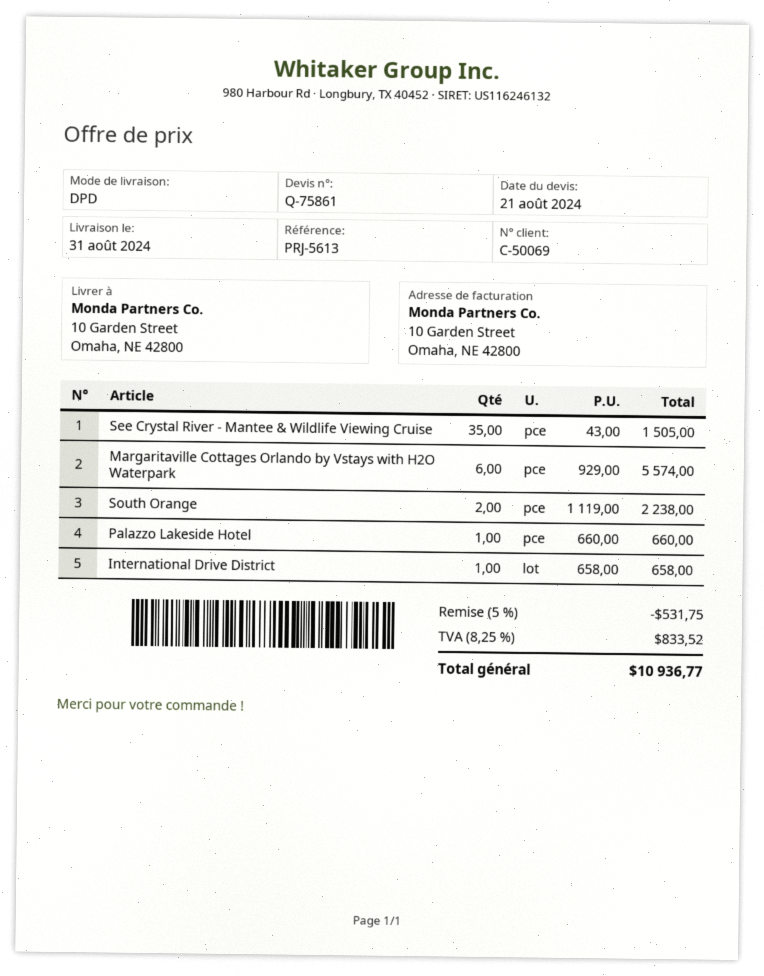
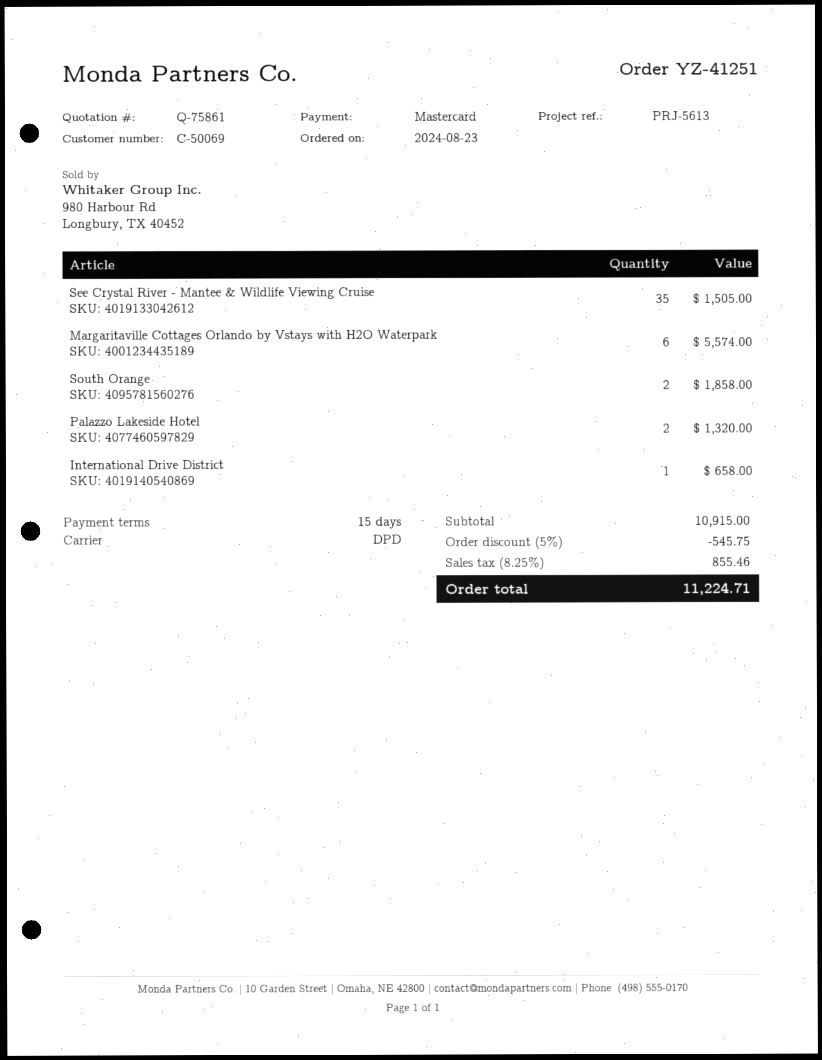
South Orange: 2 for 2238.00 -> 2 for 1858.00
Palazzo Lakeside Hotel: 1 for 660.00 -> 2 for 1320.00
discount: 5% = 531.75 -> 5% = 545.75
tax: 8.25% = 833.52 -> 8.25% = 855.46
total: 10936.77 -> 11224.71

